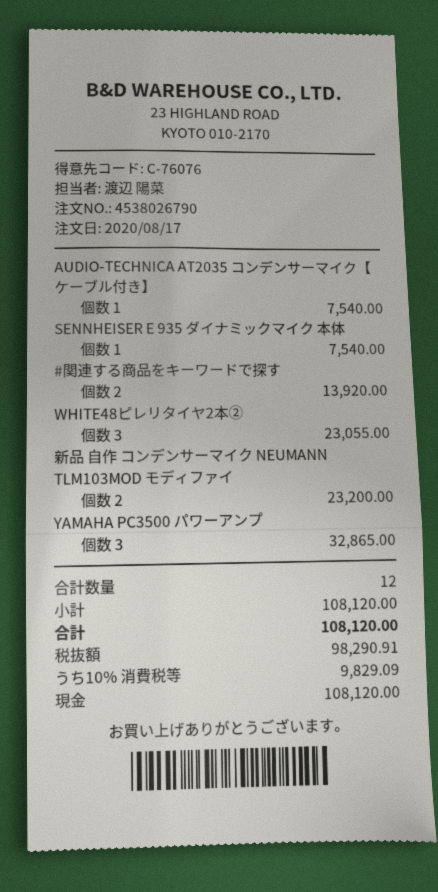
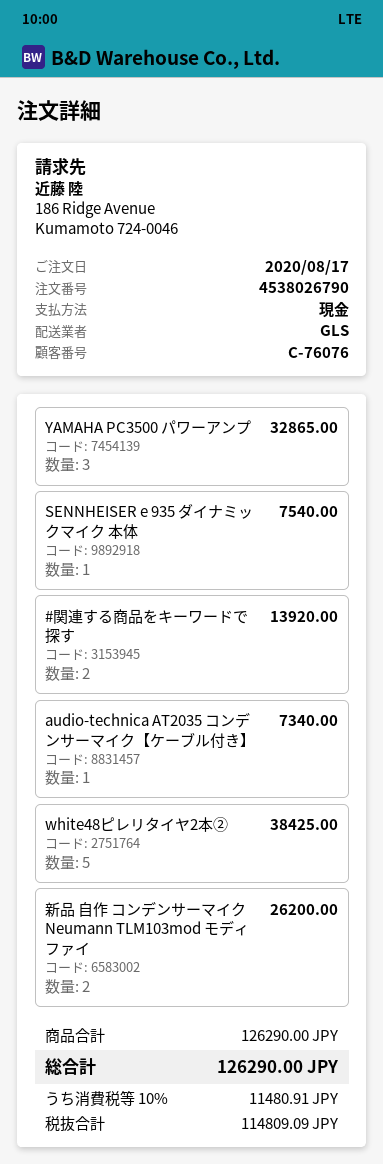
AUDIO-TECHNICA AT2035 コンデンサーマイク【ケーブル付き】: 1 for 7540.00 -> 1 for 7340.00
WHITE48ピレリタイヤ2本②: 3 for 23055.00 -> 5 for 38425.00
新品 自作 コンデンサーマイク NEUMANN TLM103MOD モディファイ: 2 for 23200.00 -> 2 for 26200.00
subtotal: 108120.00 -> 126290.00
net: 98290.91 -> 114809.09
tax: 10% = 9829.09 -> 10% = 11480.91
total: 108120.00 -> 126290.00

